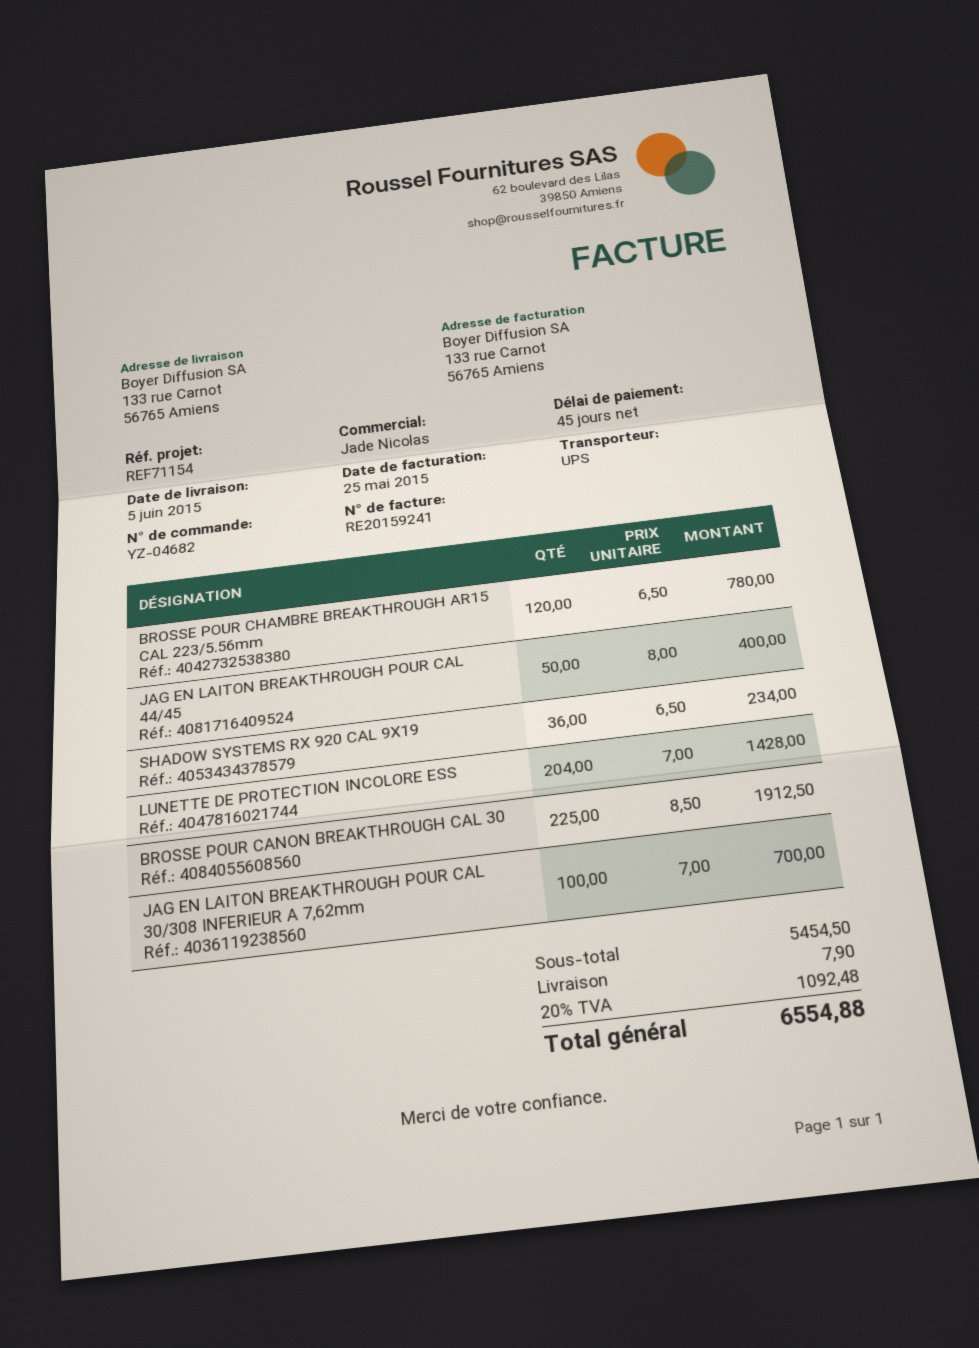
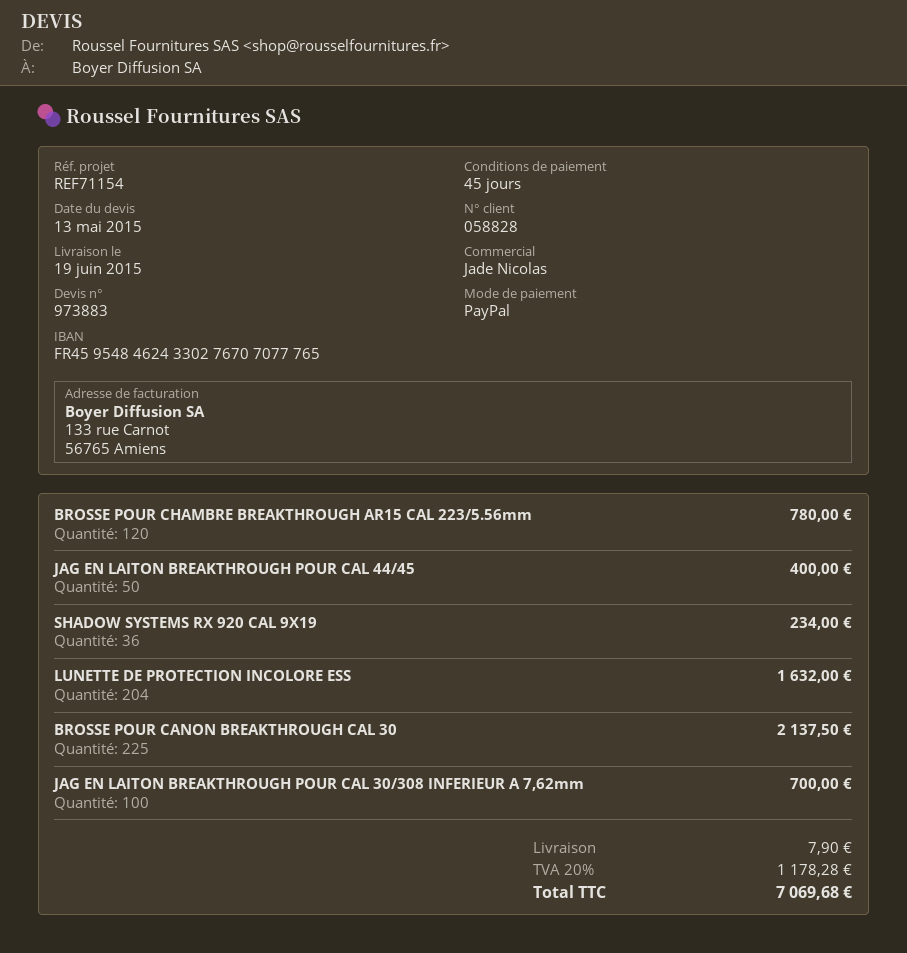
delivery date: 2015-06-05 -> 2015-06-19
LUNETTE DE PROTECTION INCOLORE ESS: 204 for 1428.00 -> 204 for 1632.00
BROSSE POUR CANON BREAKTHROUGH CAL 30: 225 for 1912.50 -> 225 for 2137.50
tax: 20% = 1092.48 -> 20% = 1178.28
total: 6554.88 -> 7069.68

